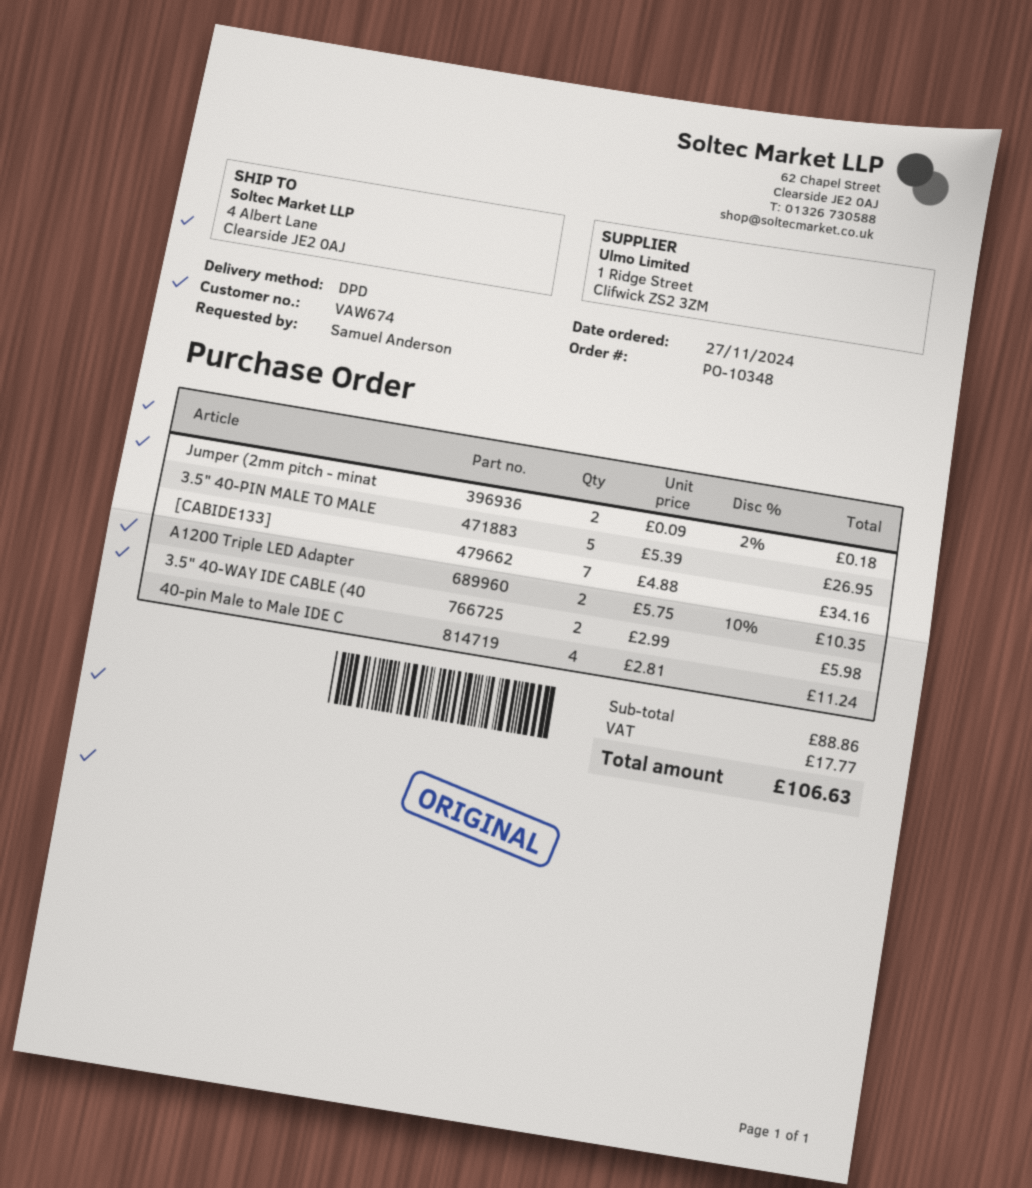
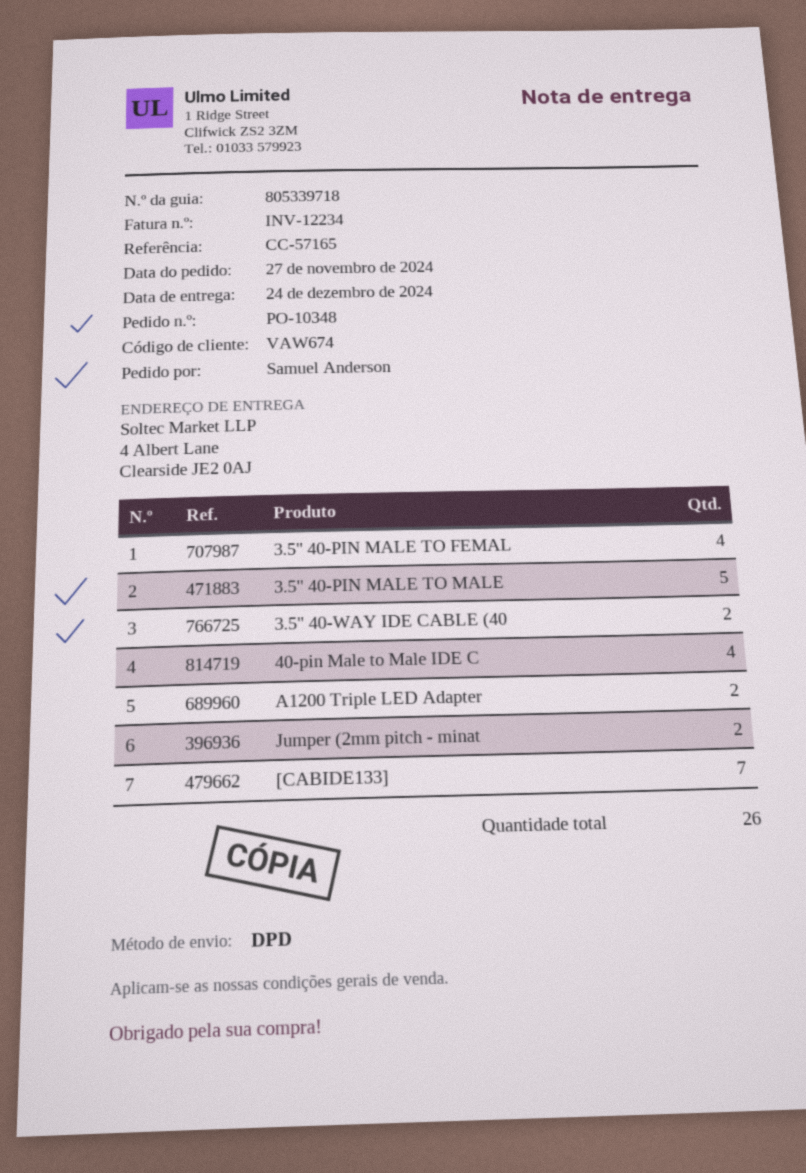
3.5" 40-PIN MALE TO FEMAL: none -> 4

